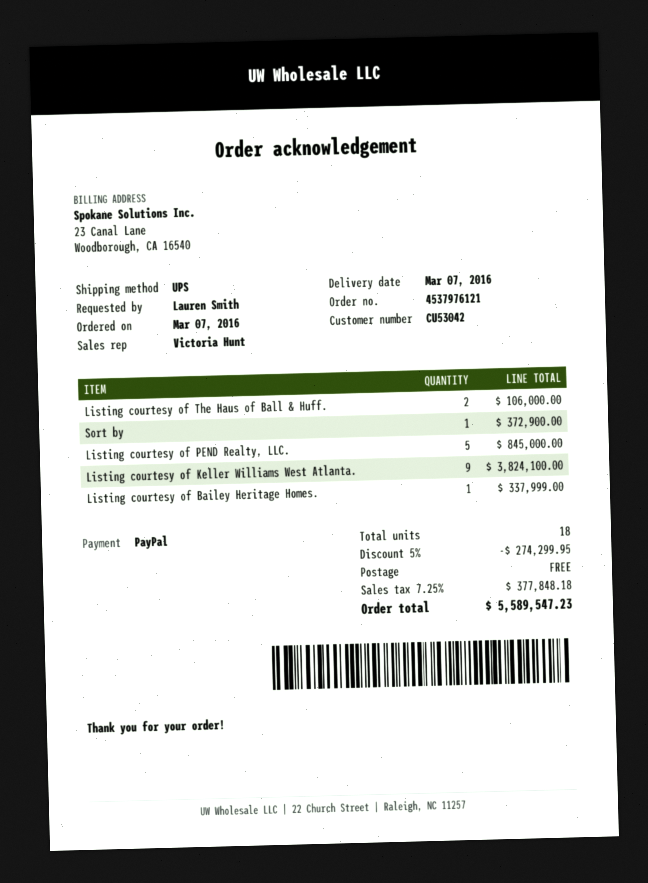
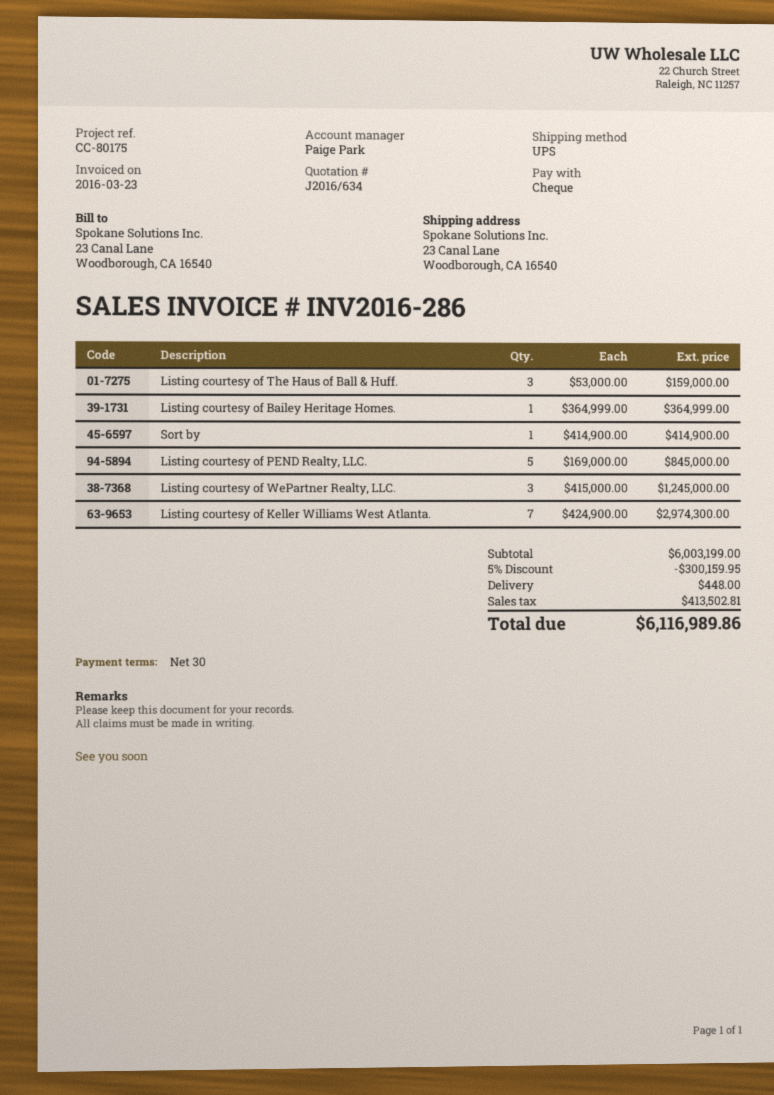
sales rep: Victoria Hunt -> Paige Park
payment method: PayPal -> cheque
Listing courtesy of The Haus of Ball & Huff.: 2 for 106000.00 -> 3 for 159000.00
Sort by: 1 for 372900.00 -> 1 for 414900.00
Listing courtesy of Keller Williams West Atlanta.: 9 for 3824100.00 -> 7 for 2974300.00
Listing courtesy of Bailey Heritage Homes.: 1 for 337999.00 -> 1 for 364999.00
Listing courtesy of WePartner Realty, LLC.: none -> 3 for 1245000.00
discount: 5% = 274299.95 -> 5% = 300159.95
shipping: 0.00 -> 448.00
tax: 377848.18 -> 413502.81
total: 5589547.23 -> 6116989.86

